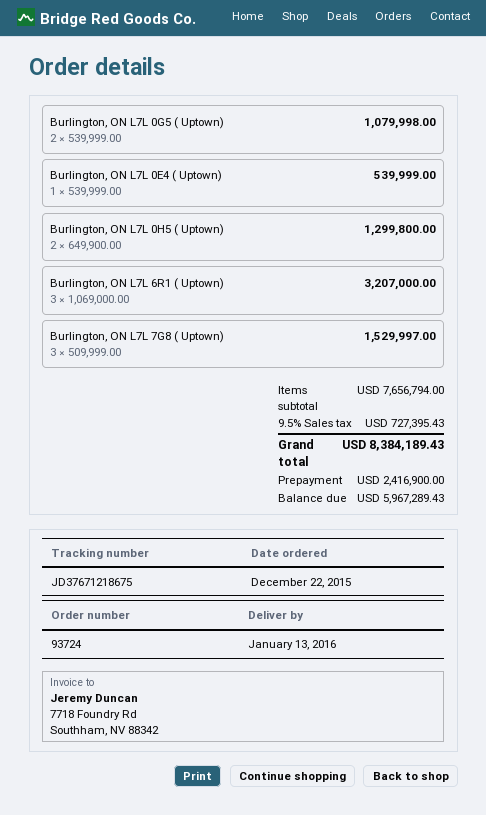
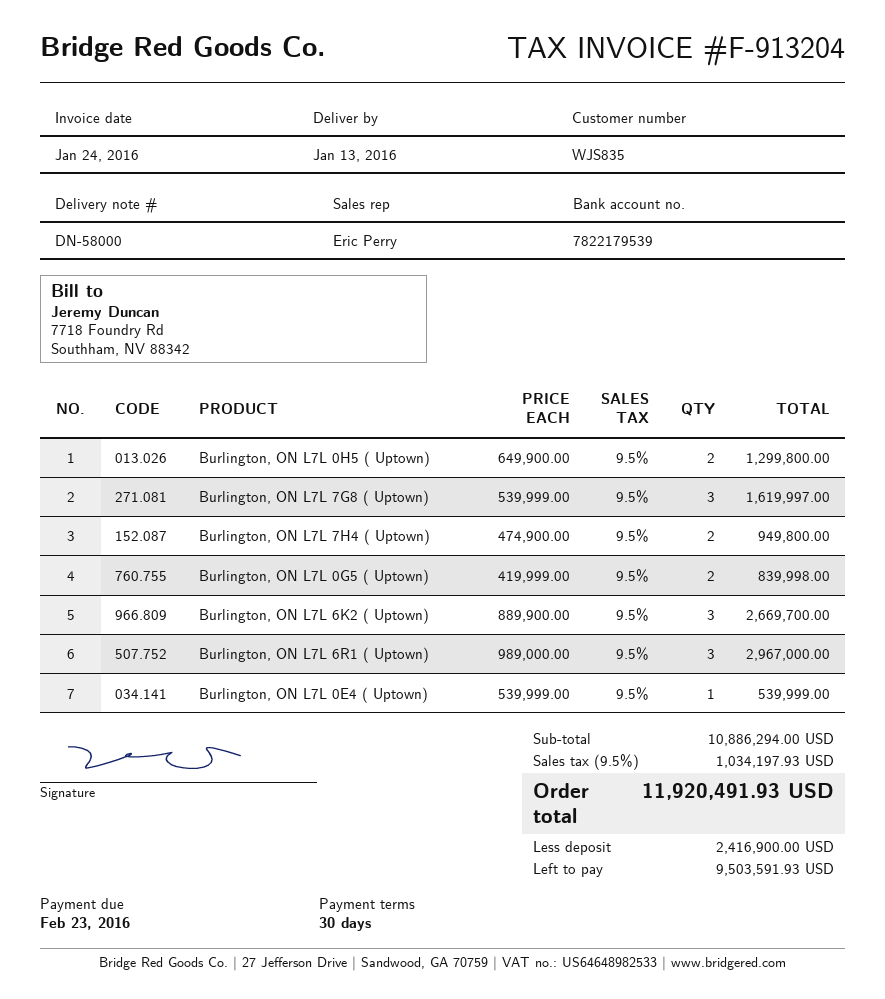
Burlington, ON L7L 0G5 ( Uptown): 2 x 539999.00 = 1079998.00 -> 2 x 419999.00 = 839998.00
Burlington, ON L7L 6R1 ( Uptown): 3 x 1069000.00 = 3207000.00 -> 3 x 989000.00 = 2967000.00
Burlington, ON L7L 7G8 ( Uptown): 3 x 509999.00 = 1529997.00 -> 3 x 539999.00 = 1619997.00
Burlington, ON L7L 7H4 ( Uptown): none -> 2 x 474900.00 = 949800.00
Burlington, ON L7L 6K2 ( Uptown): none -> 3 x 889900.00 = 2669700.00
subtotal: 7656794.00 -> 10886294.00
tax: 9.5% = 727395.43 -> 9.5% = 1034197.93
total: 8384189.43 -> 11920491.93
balance: 5967289.43 -> 9503591.93

